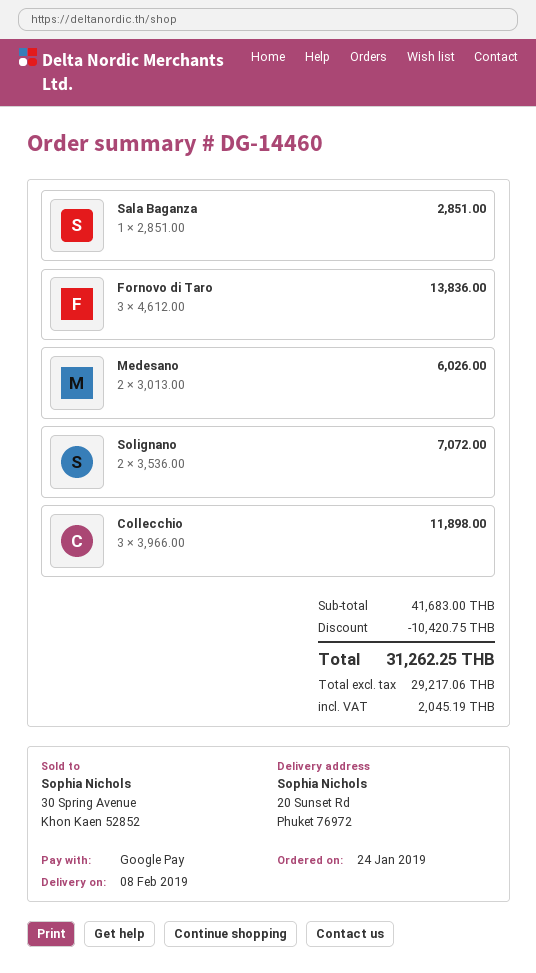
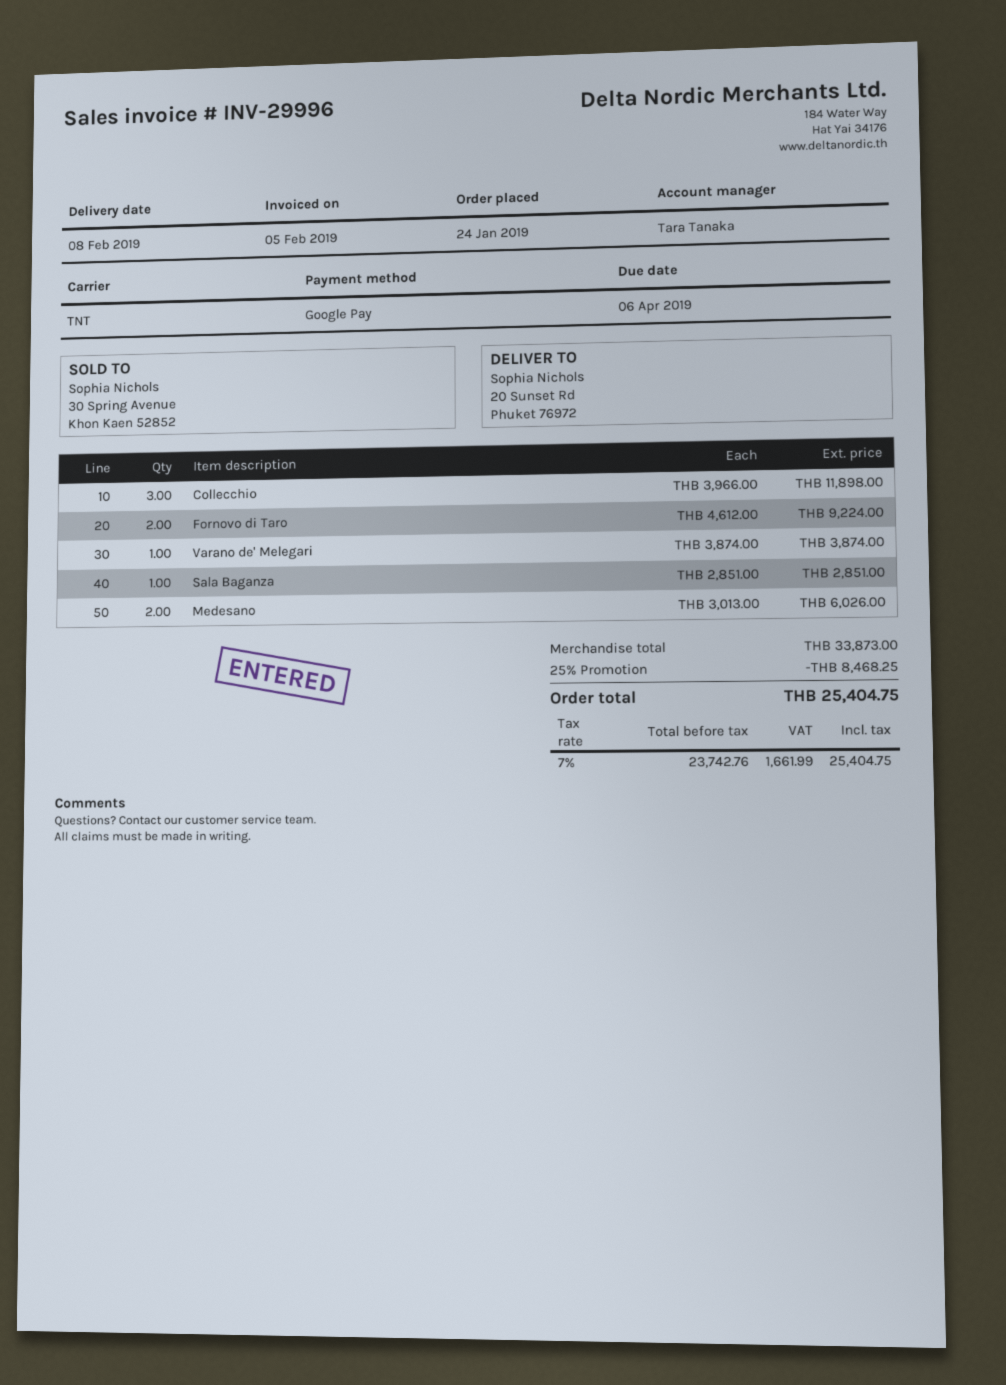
Fornovo di Taro: 3 x 4612.00 = 13836.00 -> 2 x 4612.00 = 9224.00
Solignano: 2 x 3536.00 = 7072.00 -> none
Varano de' Melegari: none -> 1 x 3874.00 = 3874.00
subtotal: 41683.00 -> 33873.00
discount: 10420.75 -> 8468.25
net: 29217.06 -> 23742.76
tax: 2045.19 -> 1661.99
total: 31262.25 -> 25404.75

